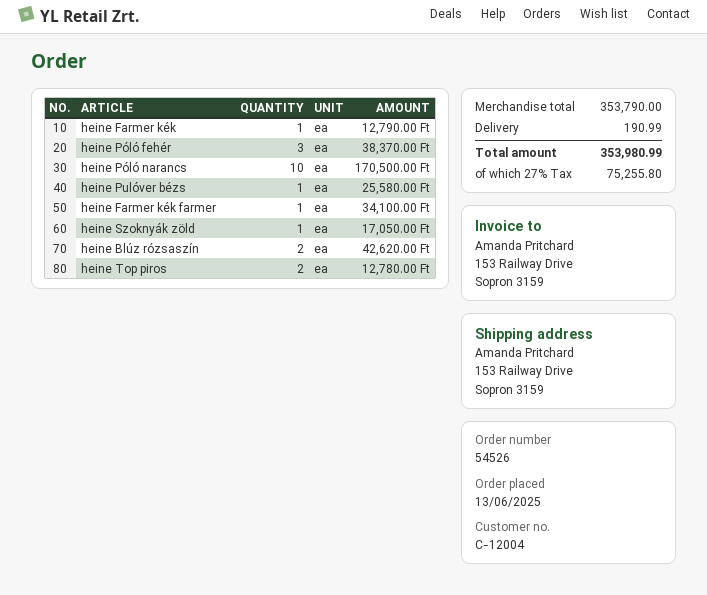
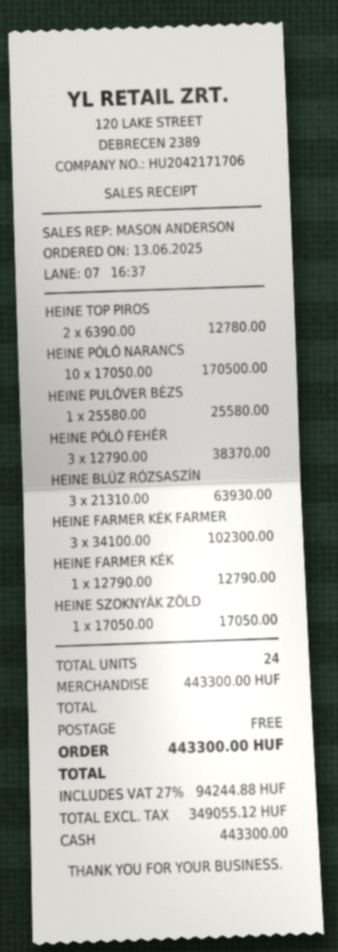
heine Farmer kék farmer: 1 for 34100.00 -> 3 for 102300.00
heine Blúz rózsaszín: 2 for 42620.00 -> 3 for 63930.00
subtotal: 353790.00 -> 443300.00
shipping: 190.99 -> 0.00
tax: 27% = 75255.80 -> 27% = 94244.88
total: 353980.99 -> 443300.00

